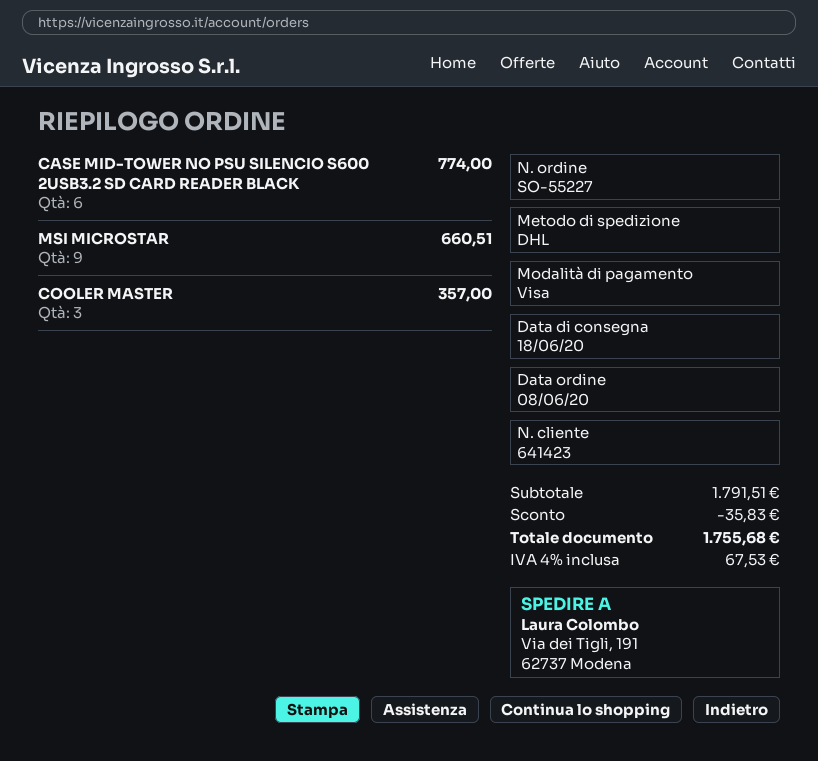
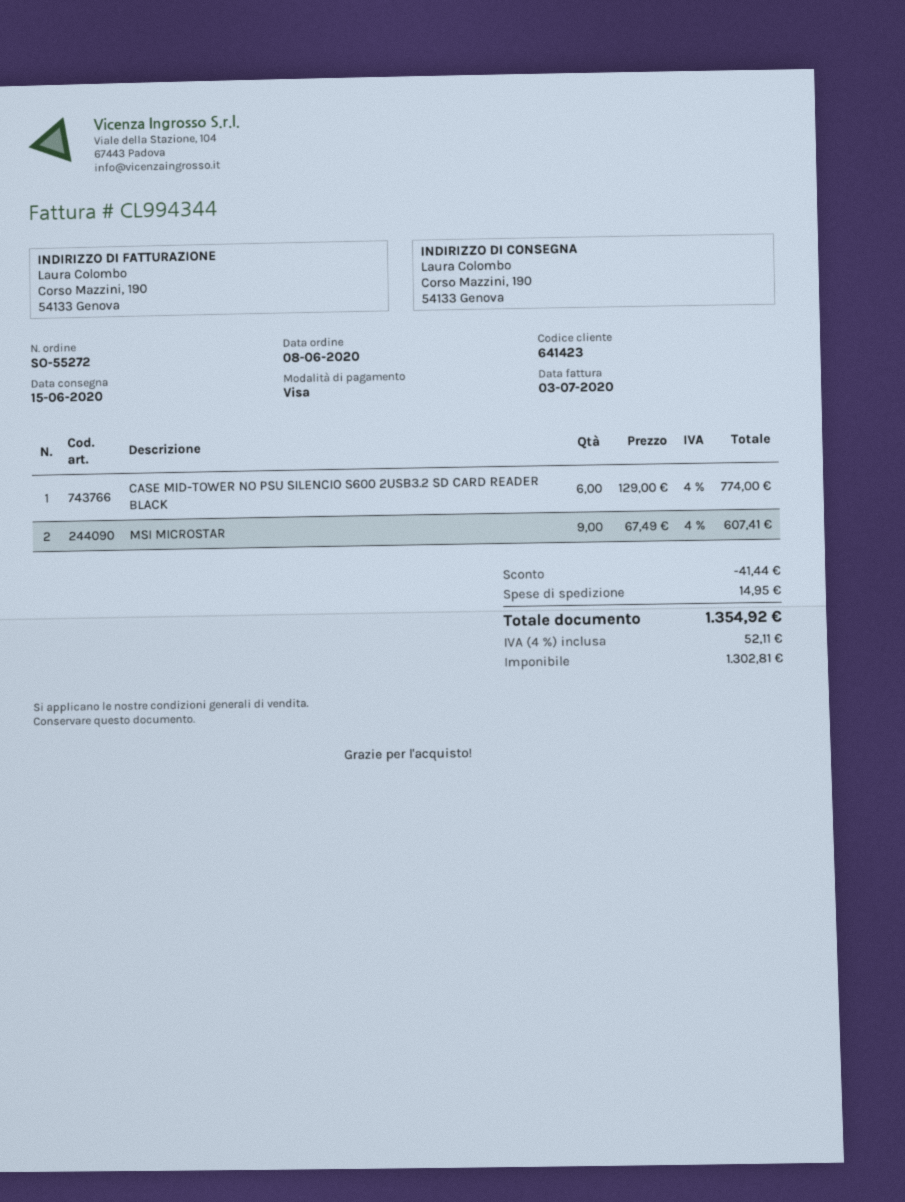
order number: SO-55227 -> SO-55272
delivery date: 2020-06-18 -> 2020-06-15
ship to: Via dei Tigli, 191, 62737 Modena -> Corso Mazzini, 190, 54133 Genova
MSI MICROSTAR: 9 for 660.51 -> 9 for 607.41
COOLER MASTER: 3 for 357.00 -> none
discount: 35.83 -> 41.44
shipping: none -> 14.95
tax: 4% = 67.53 -> 4% = 52.11
total: 1755.68 -> 1354.92

